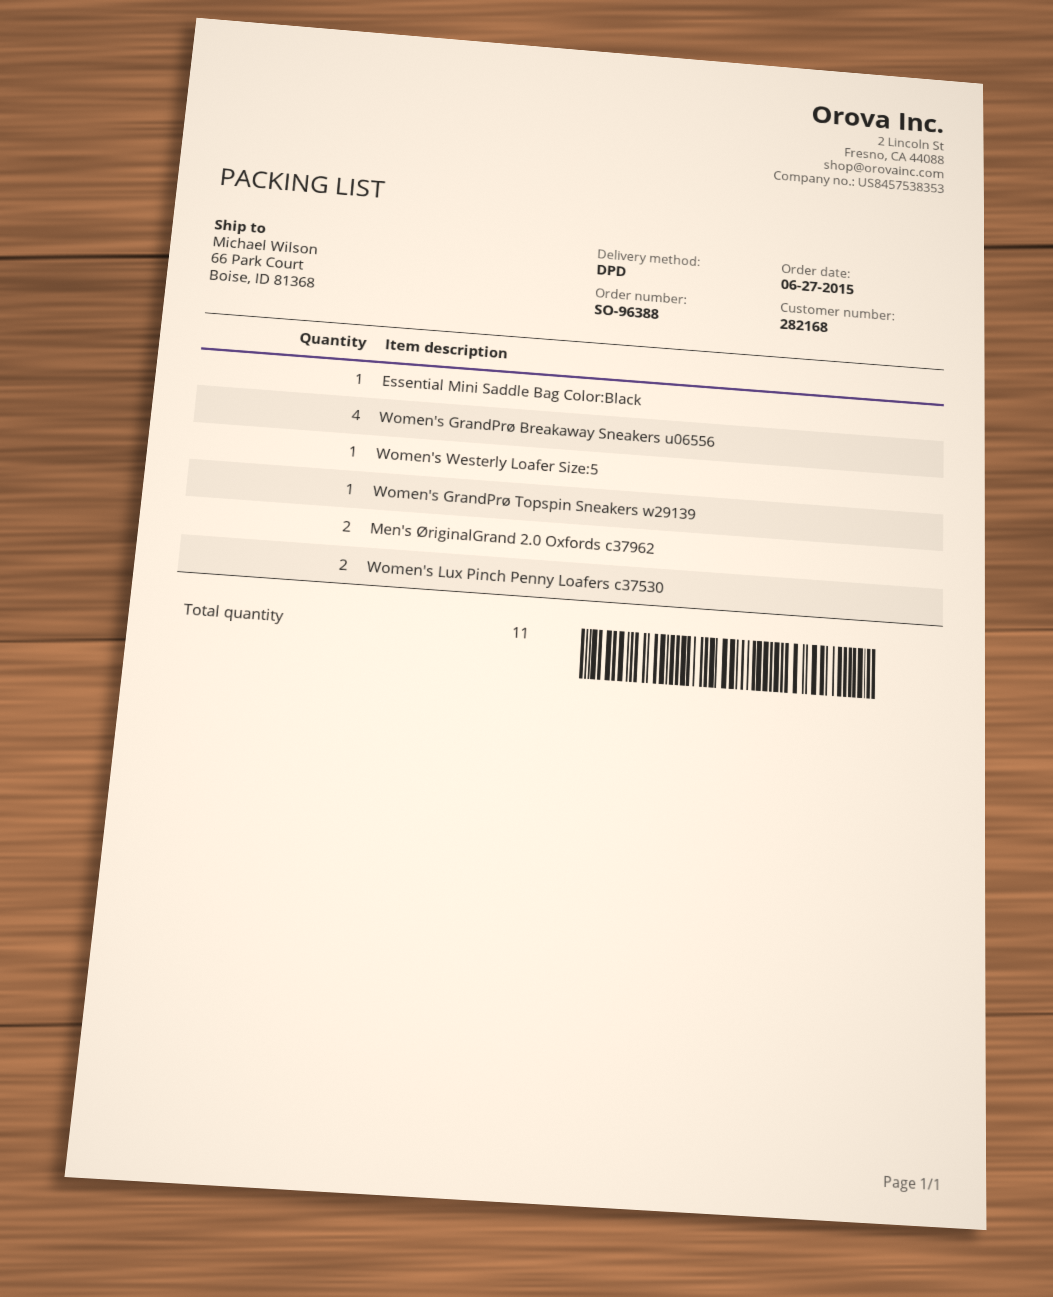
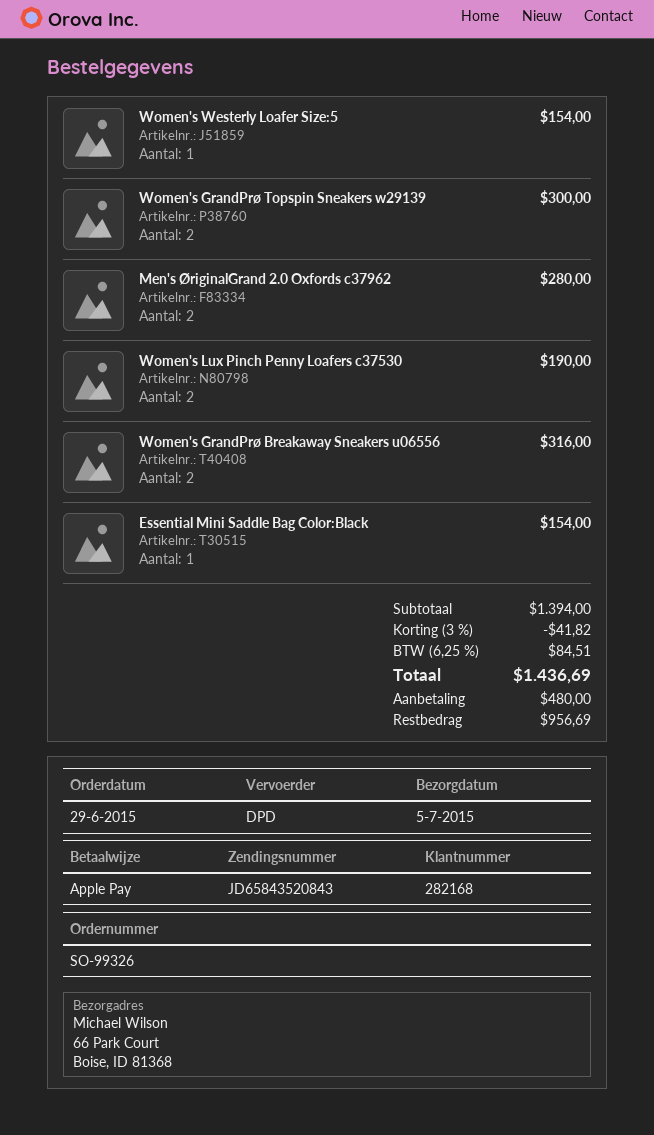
order number: SO-96388 -> SO-99326
order date: 2015-06-27 -> 2015-06-29
Women's GrandPrø Breakaway Sneakers u06556: 4 -> 2
Women's GrandPrø Topspin Sneakers w29139: 1 -> 2

